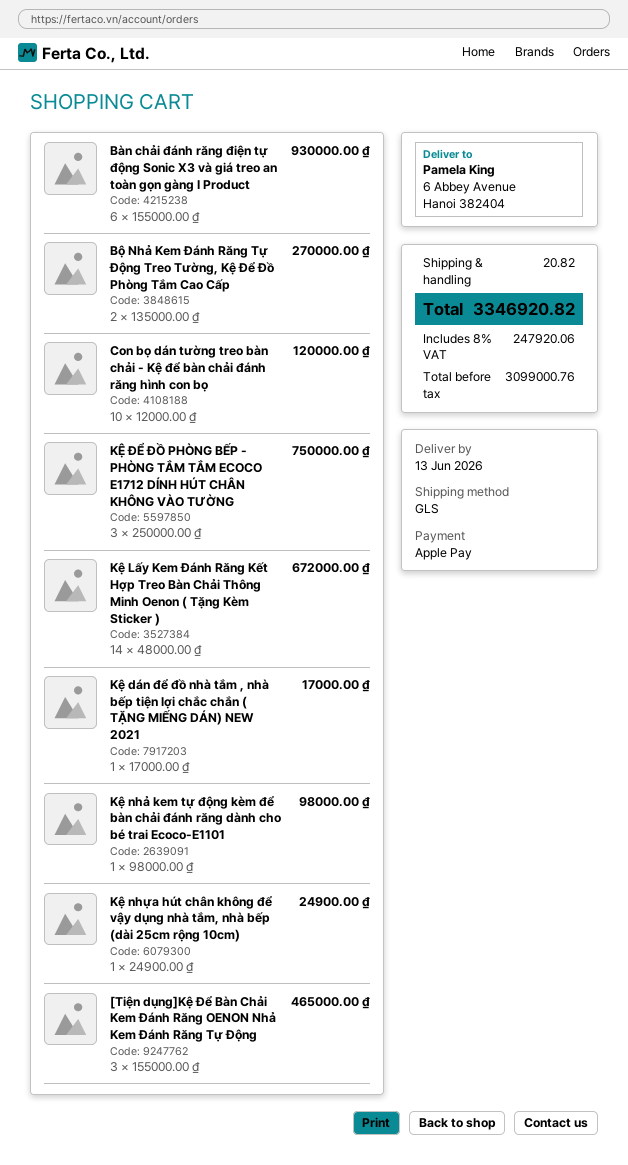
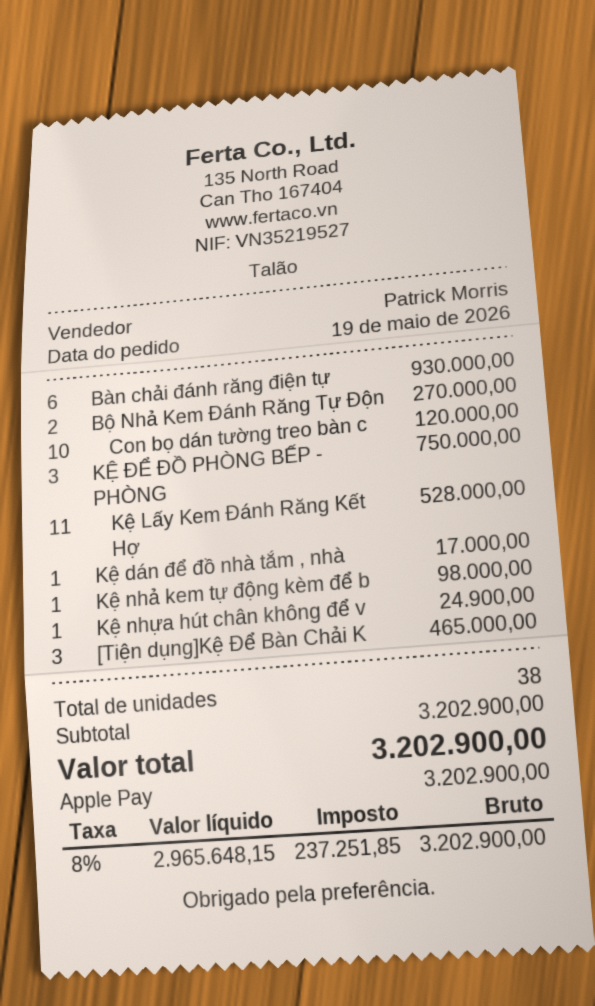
Kệ Lấy Kem Đánh Răng Kết Hợp Treo Bàn Chải Thông Minh Oenon ( Tặng Kèm Sticker ): 14 for 672000.00 -> 11 for 528000.00
shipping: 20.82 -> none
net: 3099000.76 -> 2965648.15
tax: 8% = 247920.06 -> 8% = 237251.85
total: 3346920.82 -> 3202900.00

